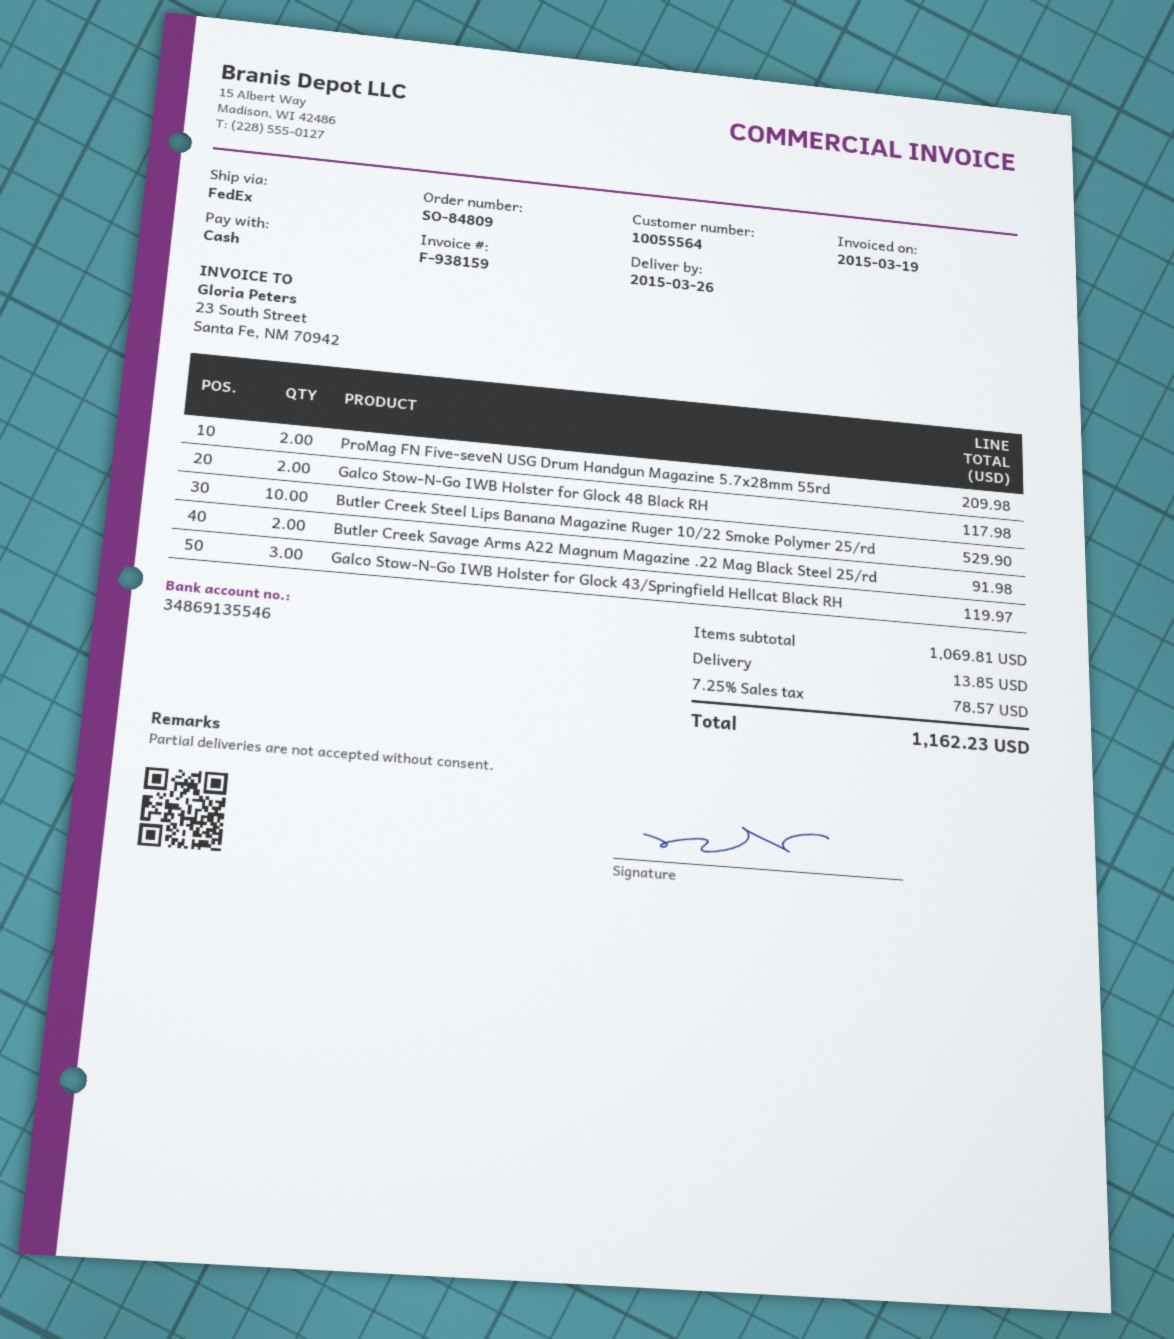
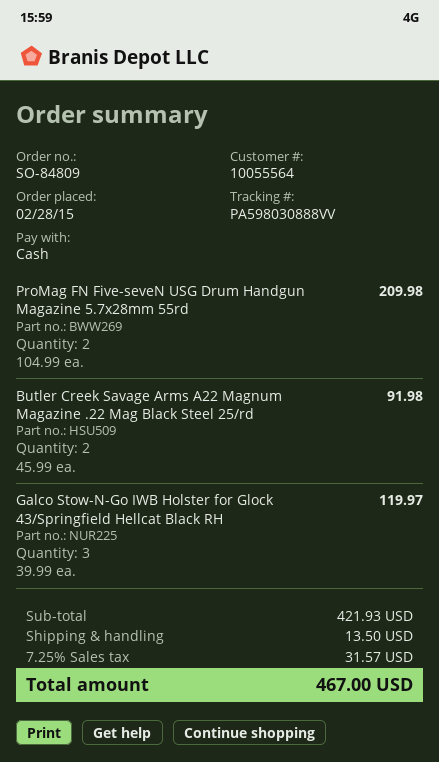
Galco Stow-N-Go IWB Holster for Glock 48 Black RH: 2 for 117.98 -> none
Butler Creek Steel Lips Banana Magazine Ruger 10/22 Smoke Polymer 25/rd: 10 for 529.90 -> none
subtotal: 1069.81 -> 421.93
shipping: 13.85 -> 13.50
tax: 7.25% = 78.57 -> 7.25% = 31.57
total: 1162.23 -> 467.00

